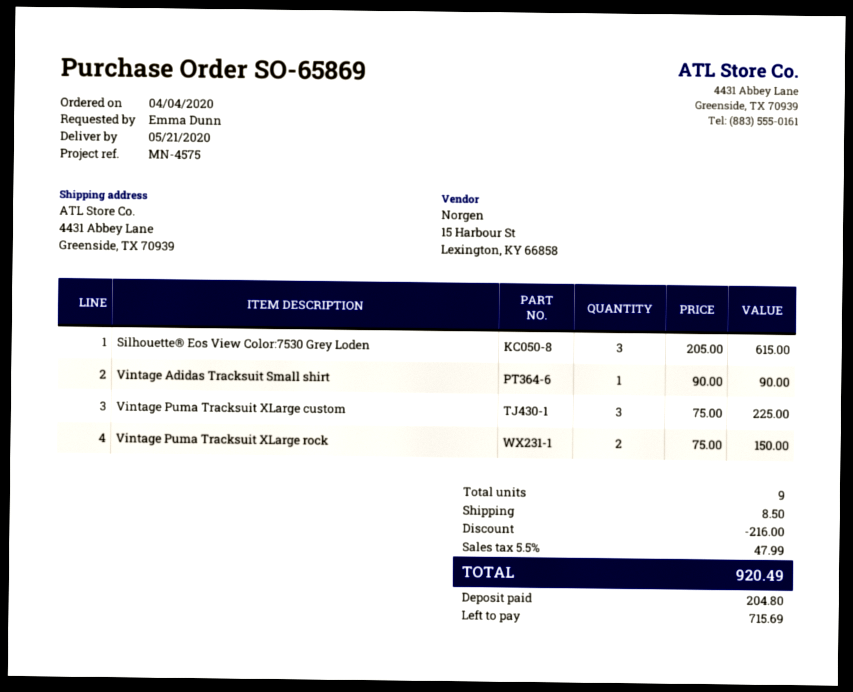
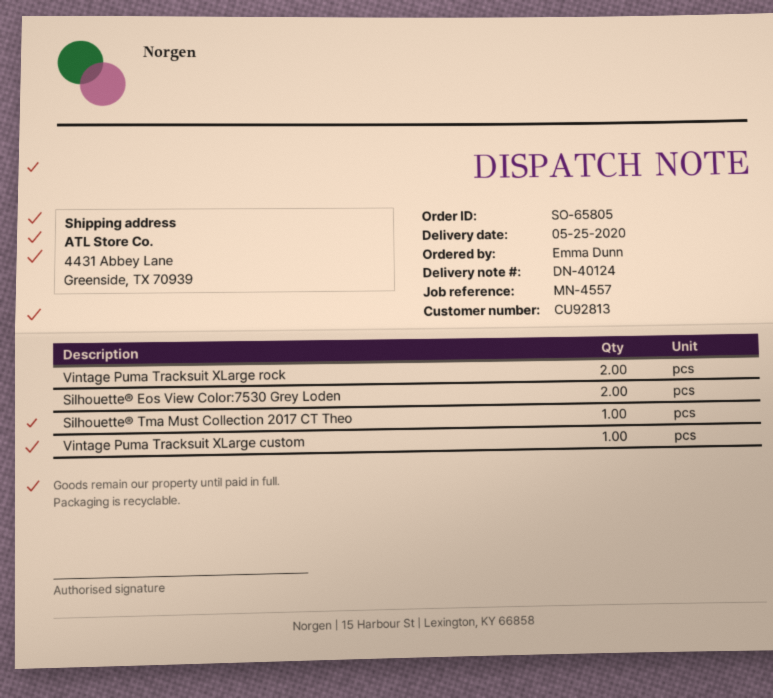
order number: SO-65869 -> SO-65805
delivery date: 2020-05-21 -> 2020-05-25
reference: MN-4575 -> MN-4557
Silhouette® Eos View Color:7530 Grey Loden: 3 -> 2
Vintage Adidas Tracksuit Small shirt: 1 -> none
Vintage Puma Tracksuit XLarge custom: 3 -> 1
Silhouette® Tma Must Collection 2017 CT Theo: none -> 1

